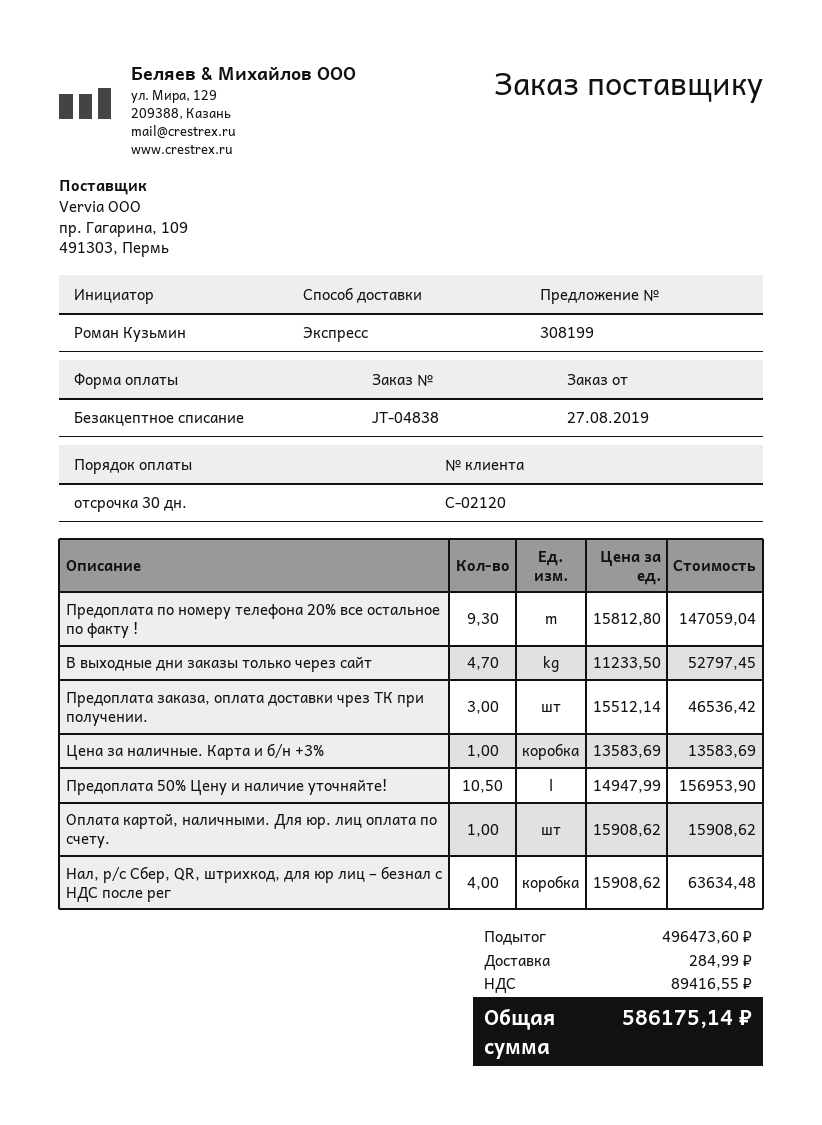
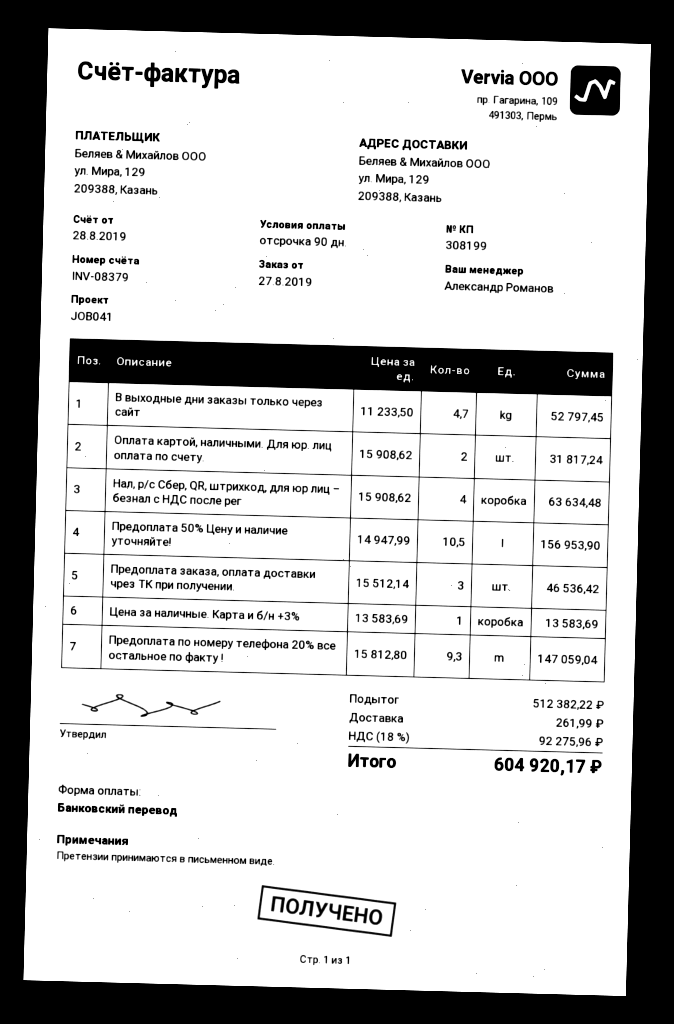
payment terms: 30 days -> 90 days
payment method: direct debit -> bank transfer
Оплата картой, наличными. Для юр. лиц оплата по счету.: 1 x 15908.62 = 15908.62 -> 2 x 15908.62 = 31817.24
subtotal: 496473.60 -> 512382.22
shipping: 284.99 -> 261.99
tax: 89416.55 -> 92275.96
total: 586175.14 -> 604920.17

